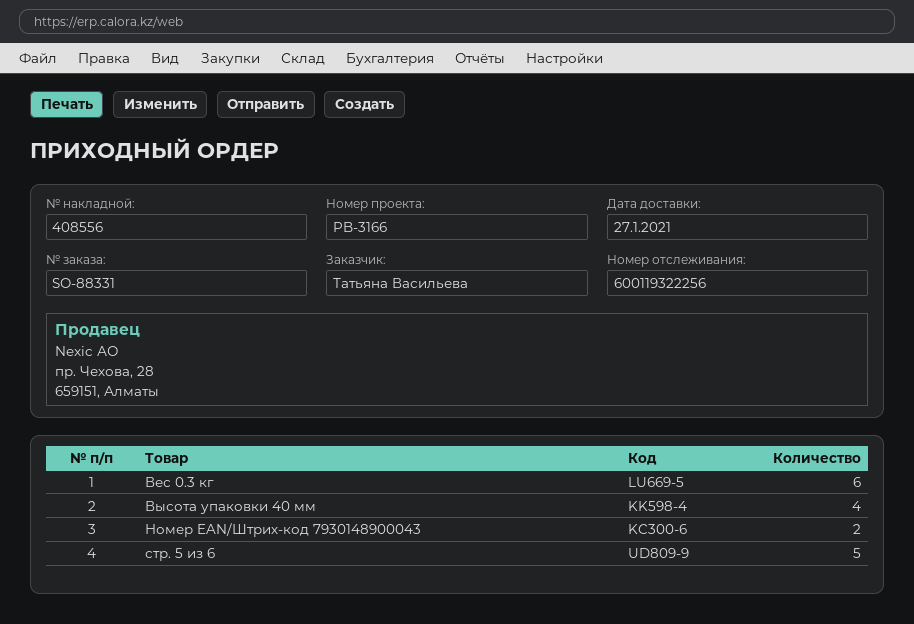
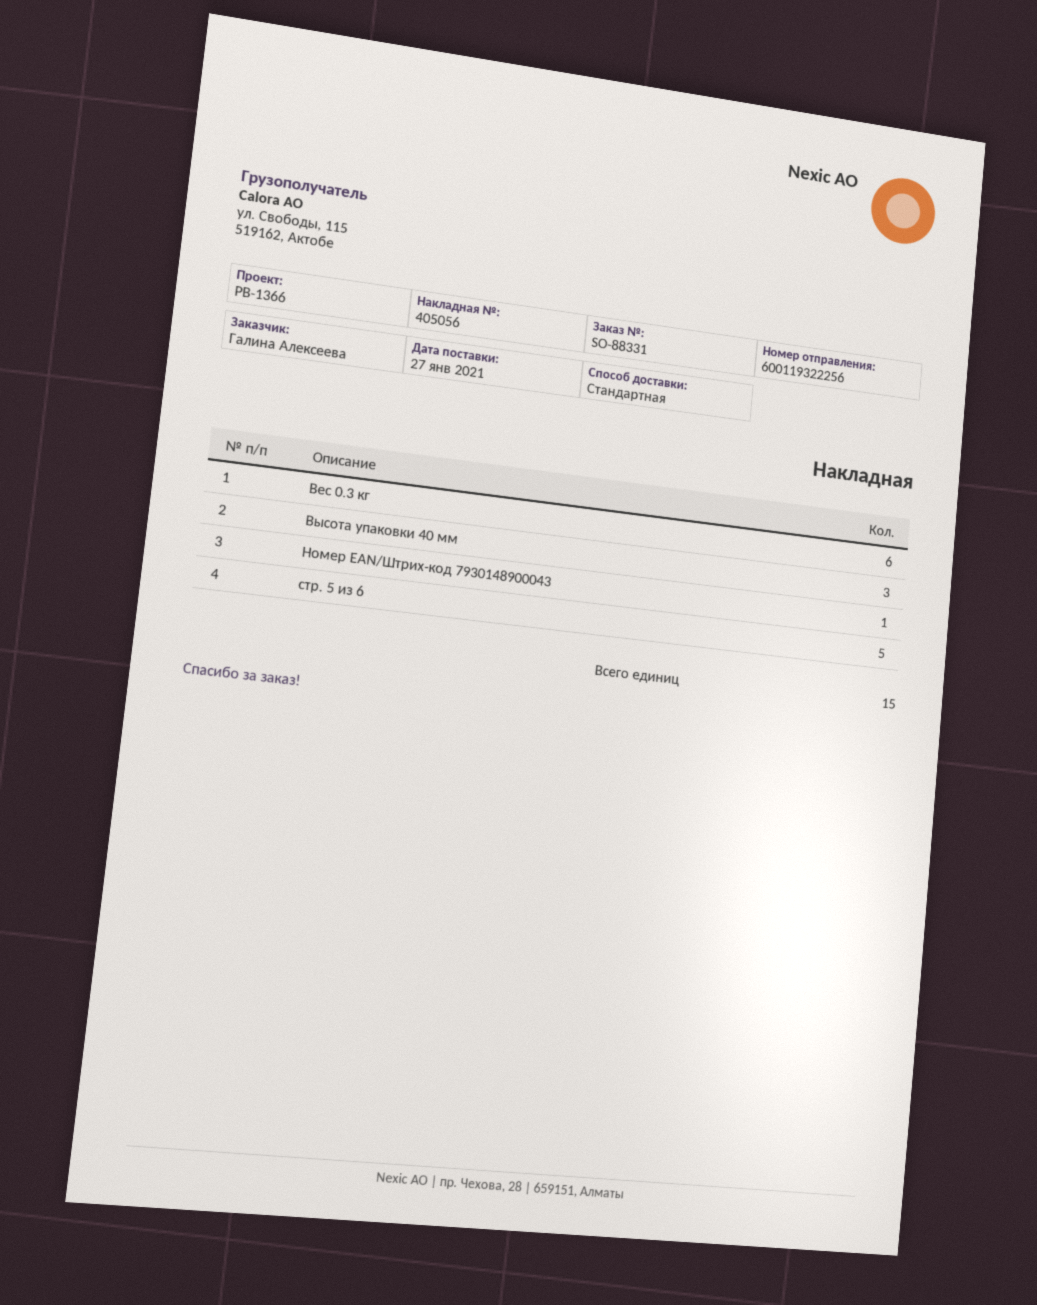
delivery note number: 408556 -> 405056
reference: PB-3166 -> PB-1366
ordered by: Татьяна Васильева -> Галина Алексеева
Высота упаковки 40 мм: 4 -> 3
Номер EAN/Штрих-код 7930148900043: 2 -> 1

